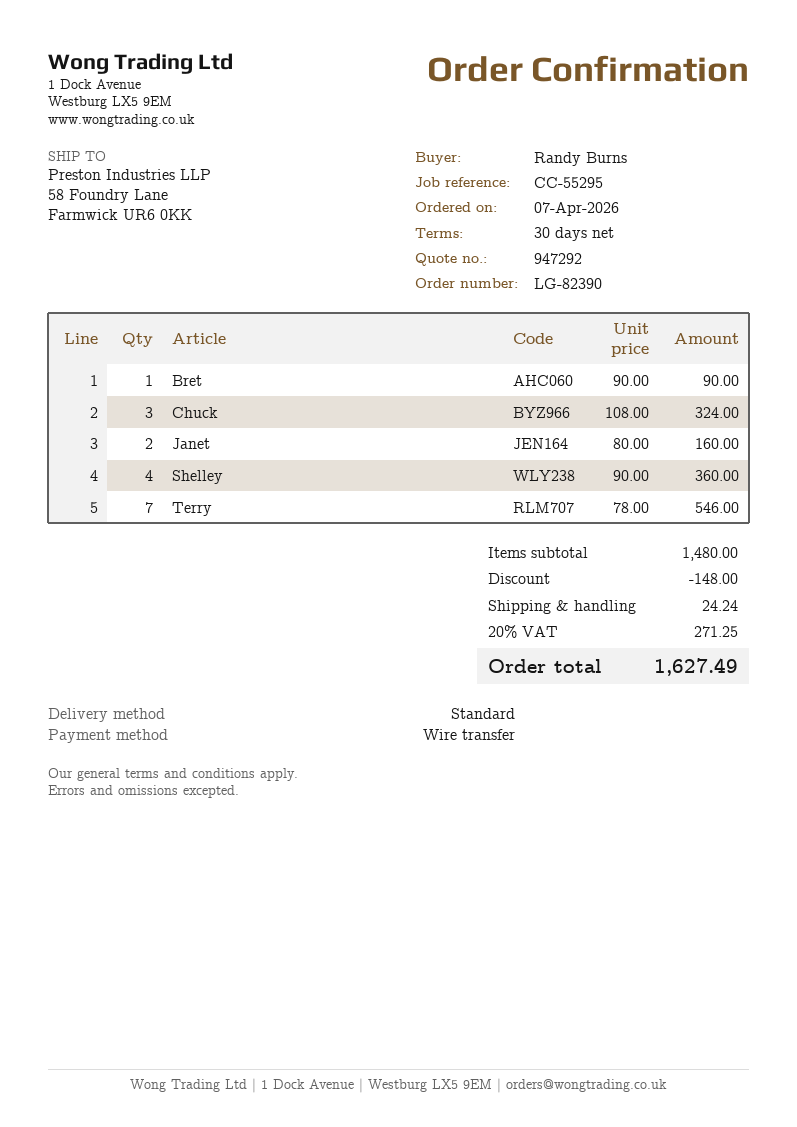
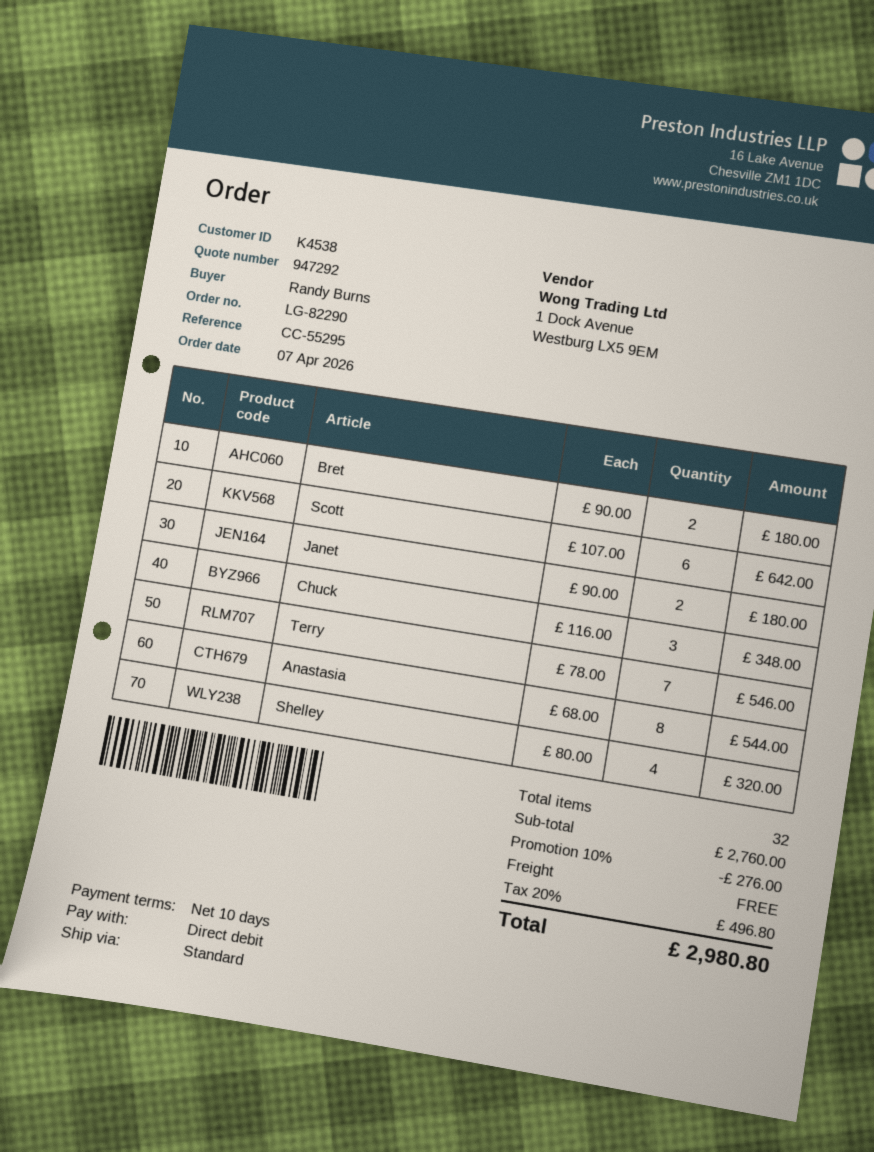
order number: LG-82390 -> LG-82290
payment terms: 30 days -> 10 days
payment method: bank transfer -> direct debit
Bret: 1 x 90.00 = 90.00 -> 2 x 90.00 = 180.00
Chuck: 3 x 108.00 = 324.00 -> 3 x 116.00 = 348.00
Janet: 2 x 80.00 = 160.00 -> 2 x 90.00 = 180.00
Shelley: 4 x 90.00 = 360.00 -> 4 x 80.00 = 320.00
Scott: none -> 6 x 107.00 = 642.00
Anastasia: none -> 8 x 68.00 = 544.00
subtotal: 1480.00 -> 2760.00
discount: 148.00 -> 276.00
shipping: 24.24 -> 0.00
tax: 20% = 271.25 -> 20% = 496.80
total: 1627.49 -> 2980.80

